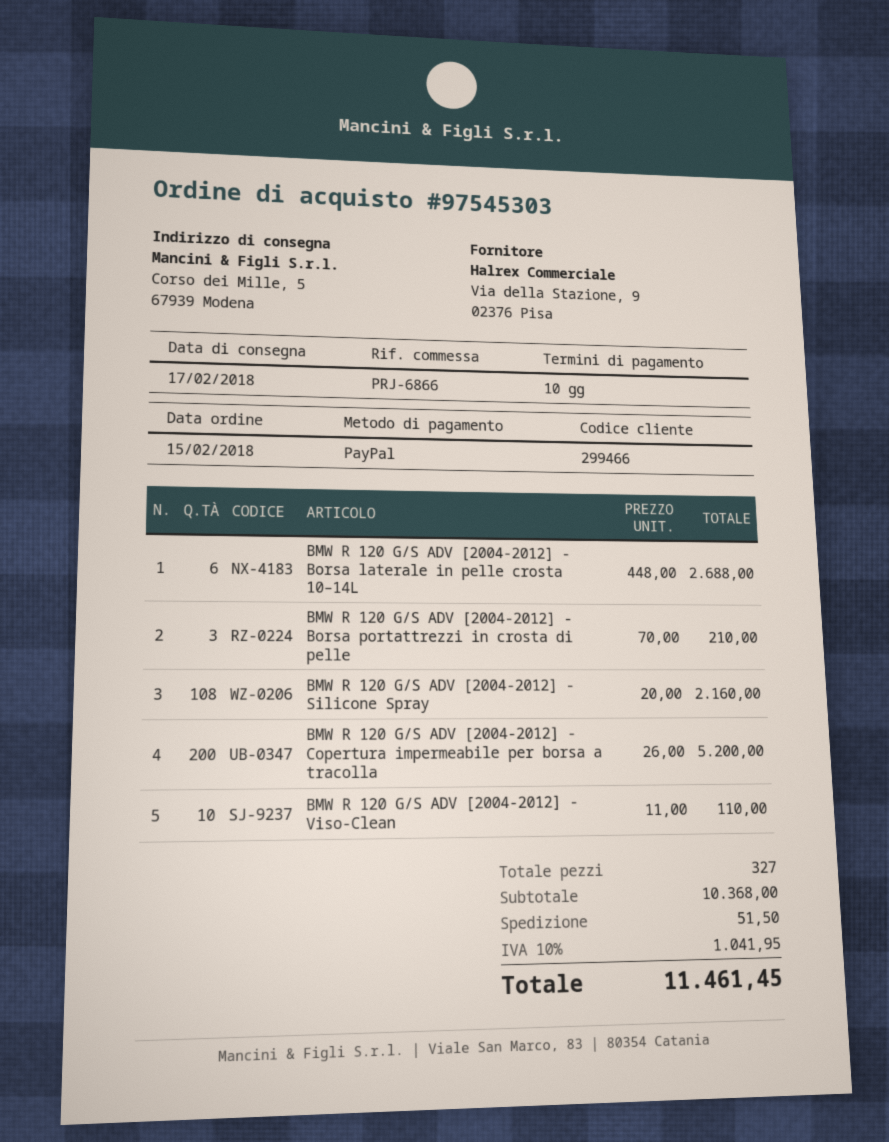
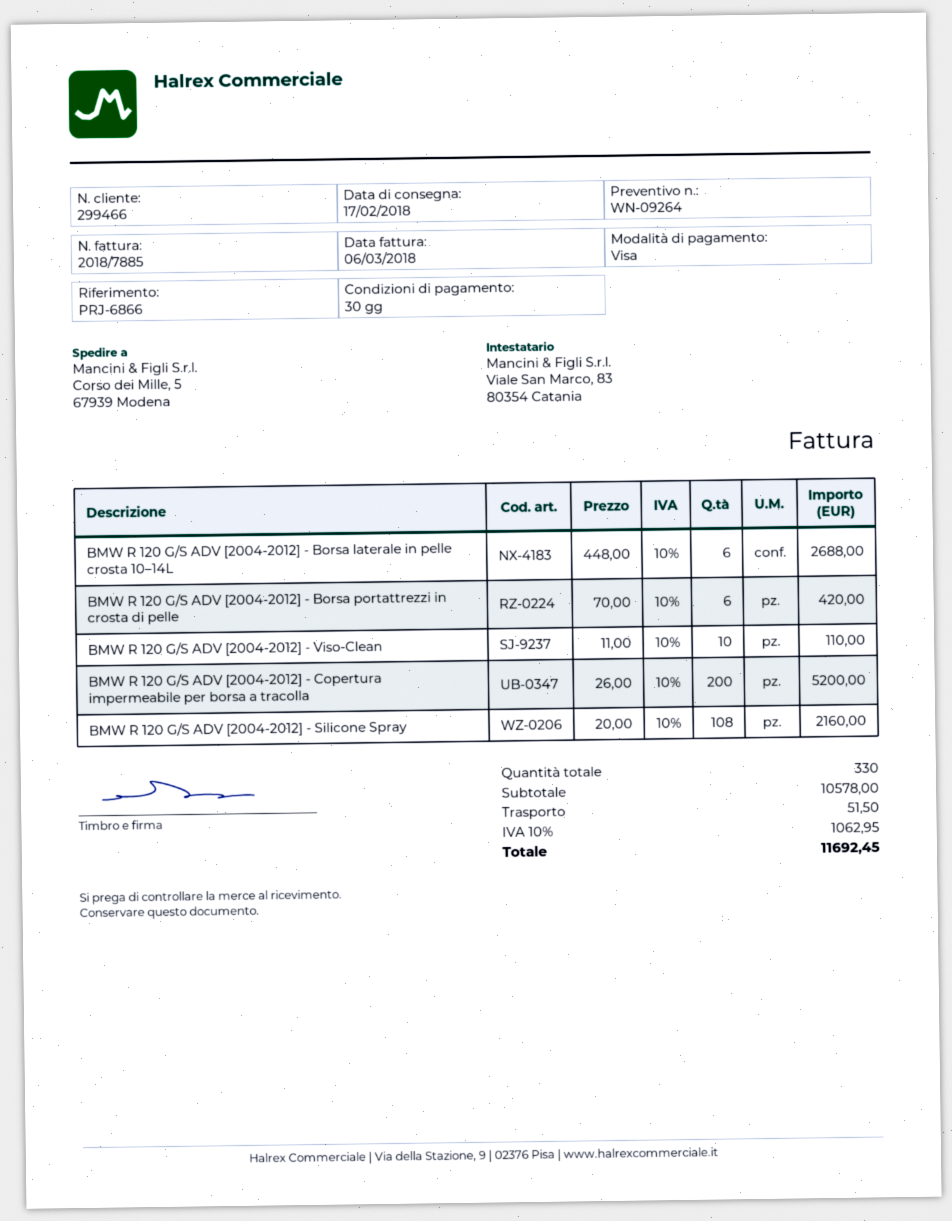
payment terms: 10 days -> 30 days
payment method: PayPal -> Visa
BMW R 120 G/S ADV [2004-2012] - Borsa portattrezzi in crosta di pelle: 3 x 70.00 = 210.00 -> 6 x 70.00 = 420.00
total quantity: 327 -> 330
subtotal: 10368.00 -> 10578.00
tax: 10% = 1041.95 -> 10% = 1062.95
total: 11461.45 -> 11692.45

